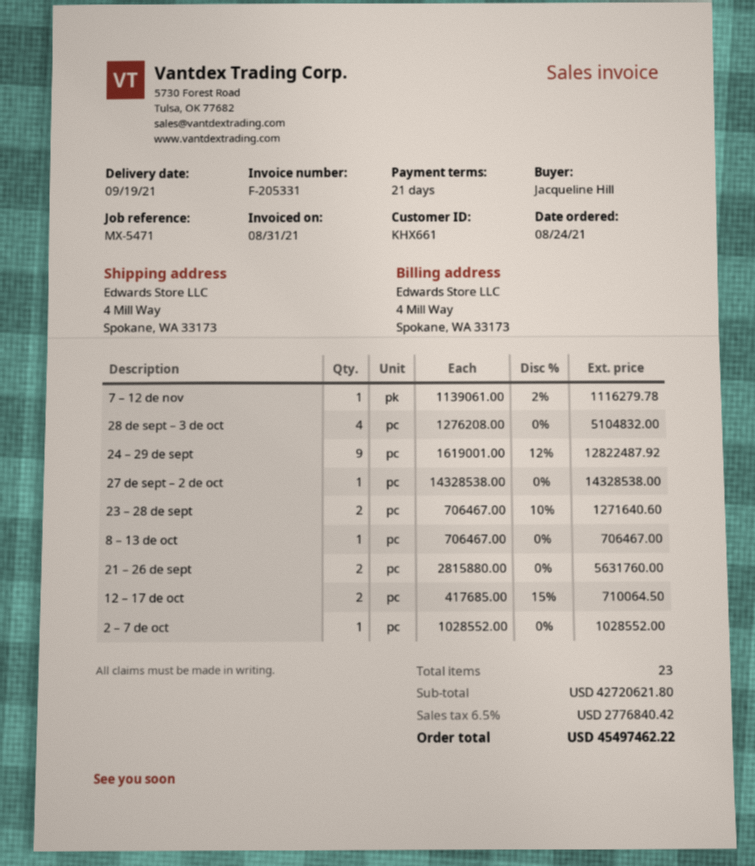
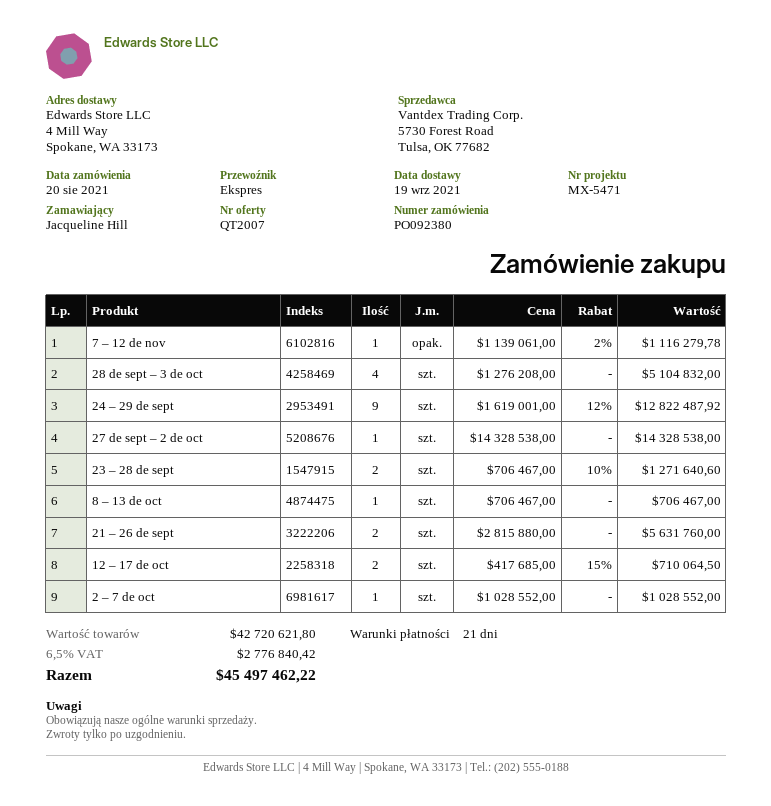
order date: 2021-08-24 -> 2021-08-20

